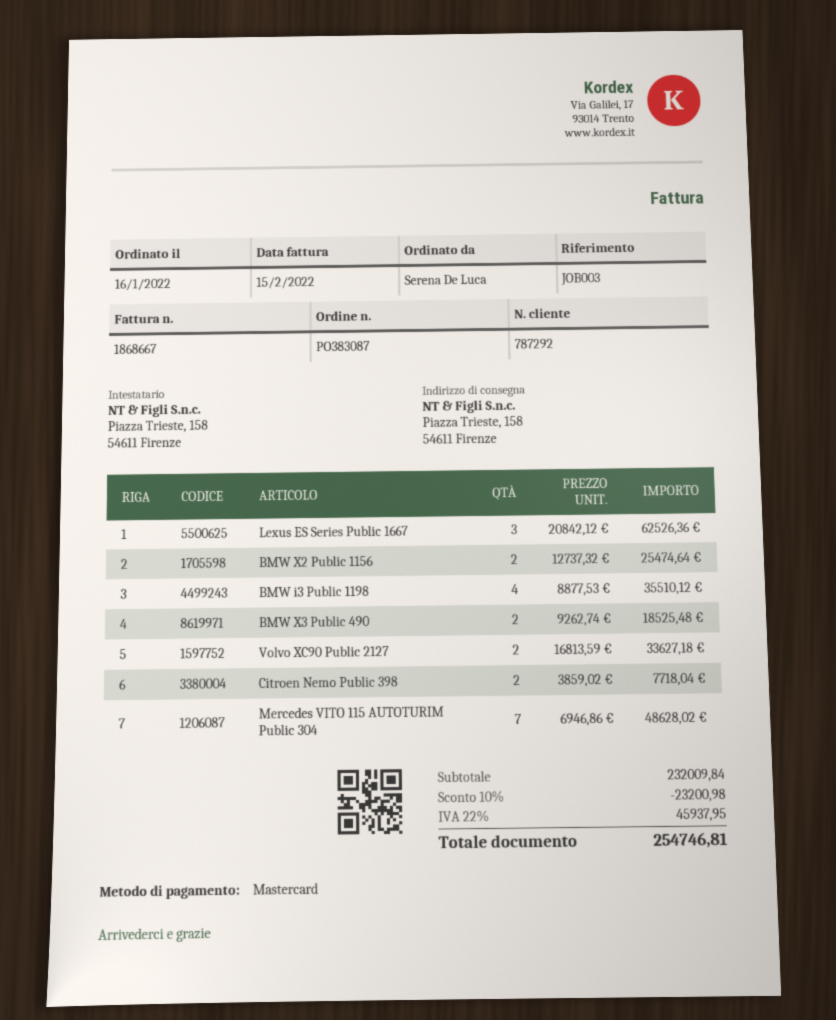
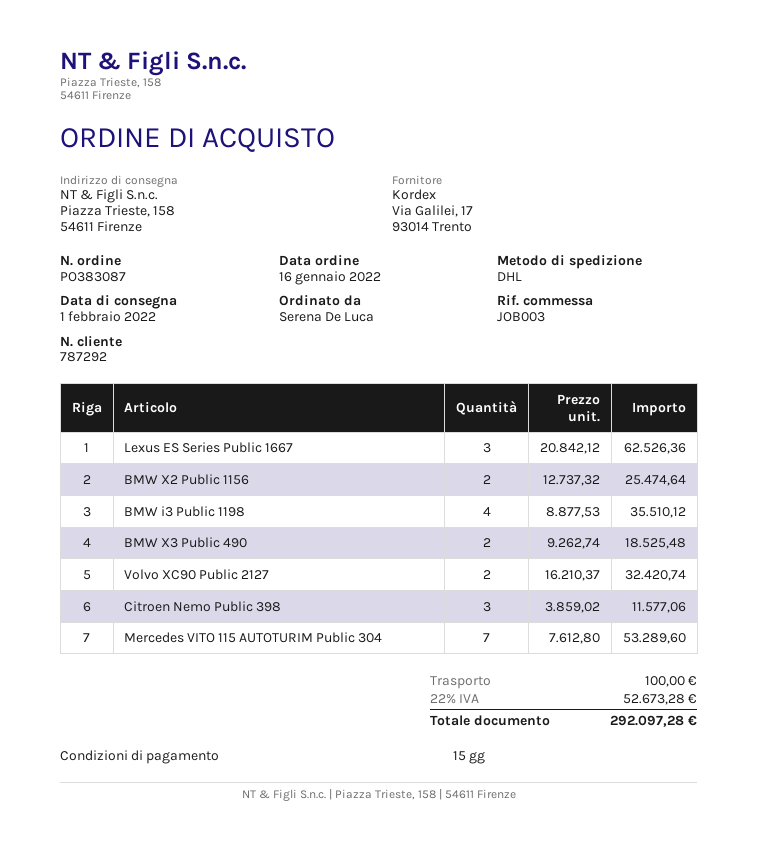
Volvo XC90 Public 2127: 2 x 16813.59 = 33627.18 -> 2 x 16210.37 = 32420.74
Citroen Nemo Public 398: 2 x 3859.02 = 7718.04 -> 3 x 3859.02 = 11577.06
Mercedes VITO 115 AUTOTURIM Public 304: 7 x 6946.86 = 48628.02 -> 7 x 7612.80 = 53289.60
discount: 10% = 23200.98 -> none
shipping: none -> 100.00
tax: 22% = 45937.95 -> 22% = 52673.28
total: 254746.81 -> 292097.28

